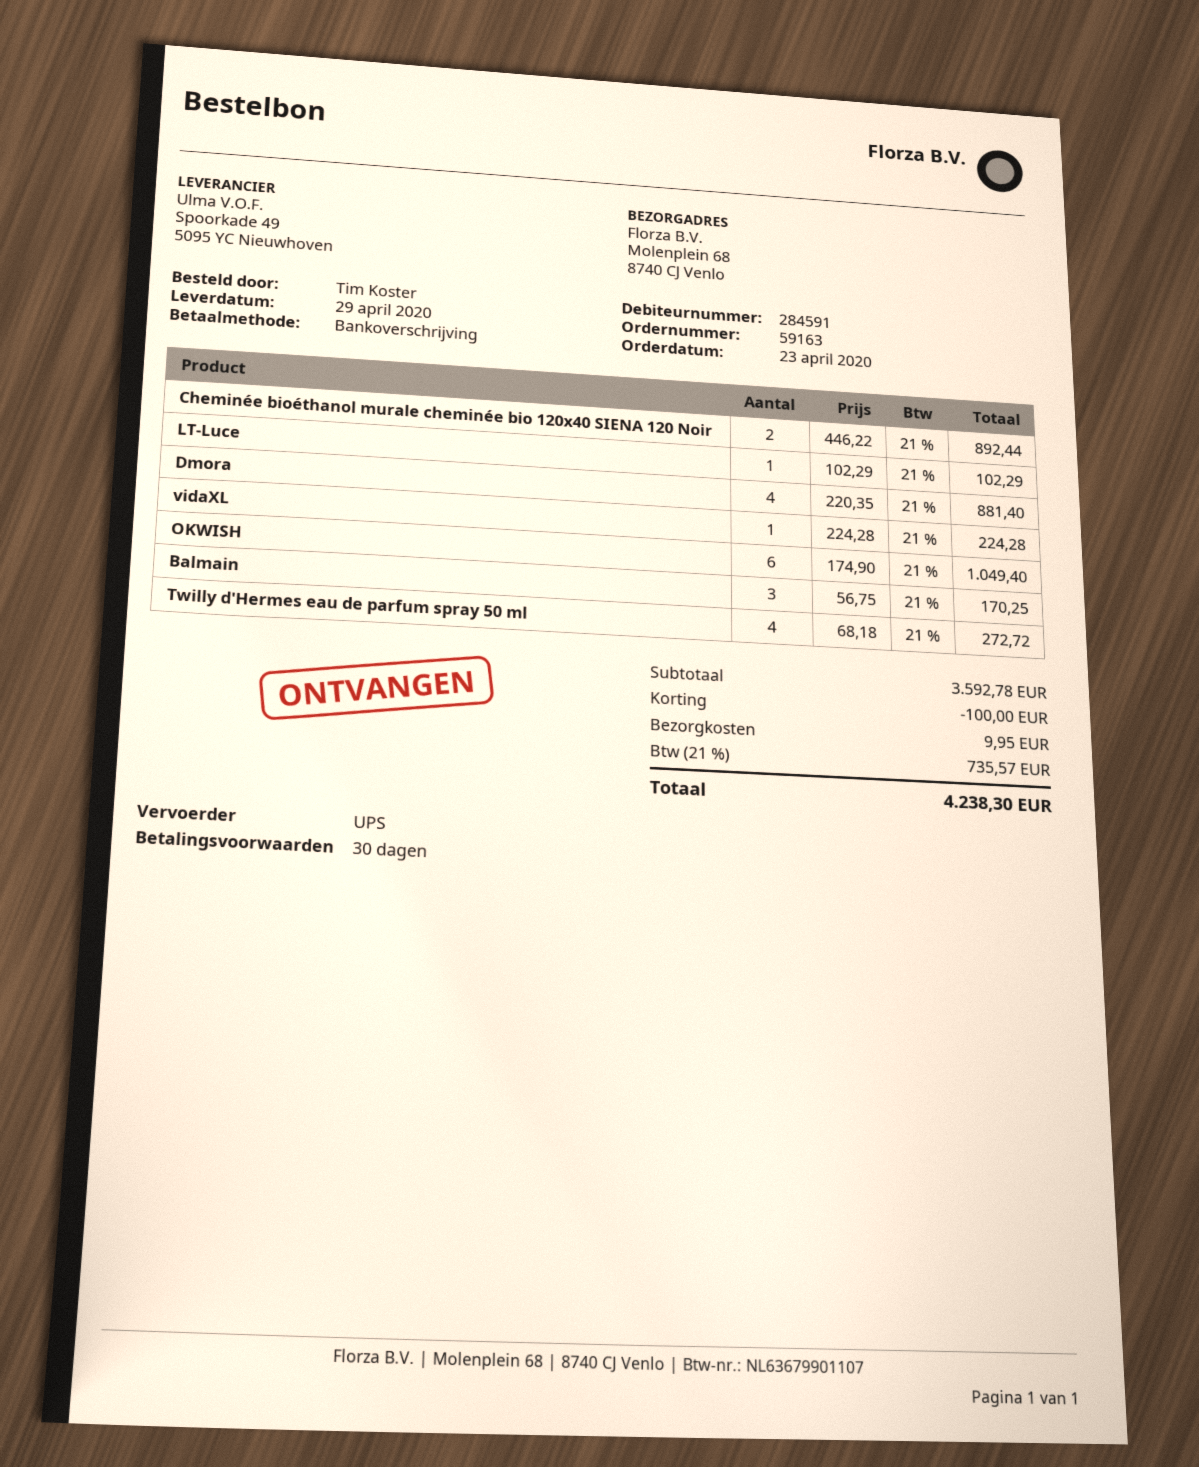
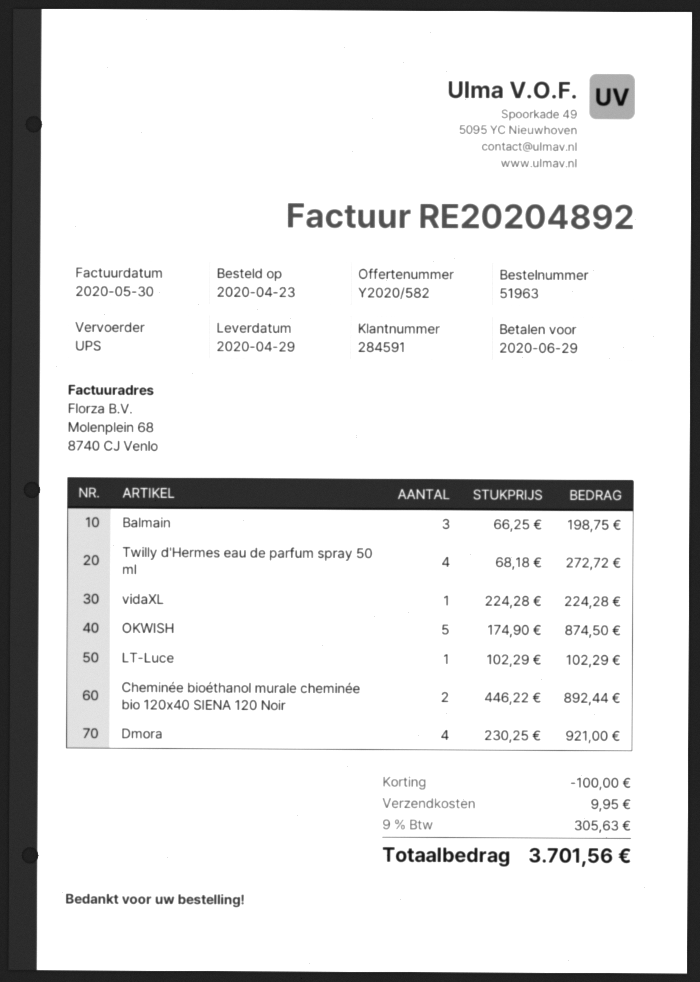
order number: 59163 -> 51963
Dmora: 4 x 220.35 = 881.40 -> 4 x 230.25 = 921.00
OKWISH: 6 x 174.90 = 1049.40 -> 5 x 174.90 = 874.50
Balmain: 3 x 56.75 = 170.25 -> 3 x 66.25 = 198.75
tax: 21% = 735.57 -> 9% = 305.63
total: 4238.30 -> 3701.56

